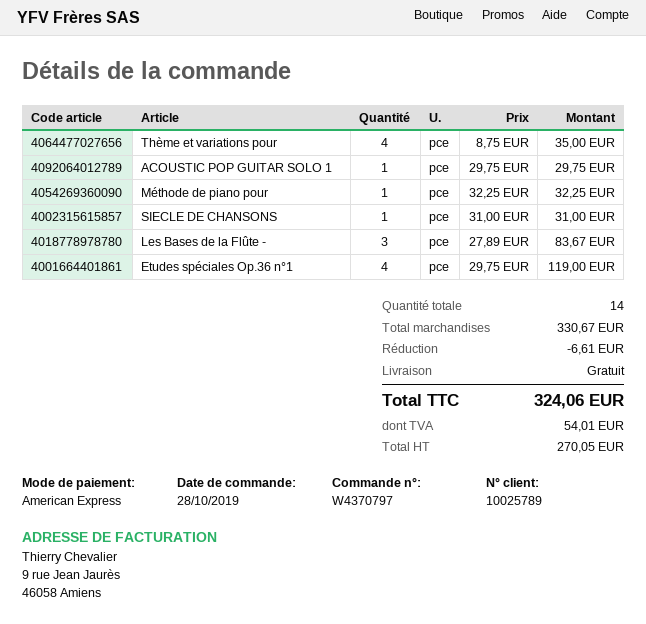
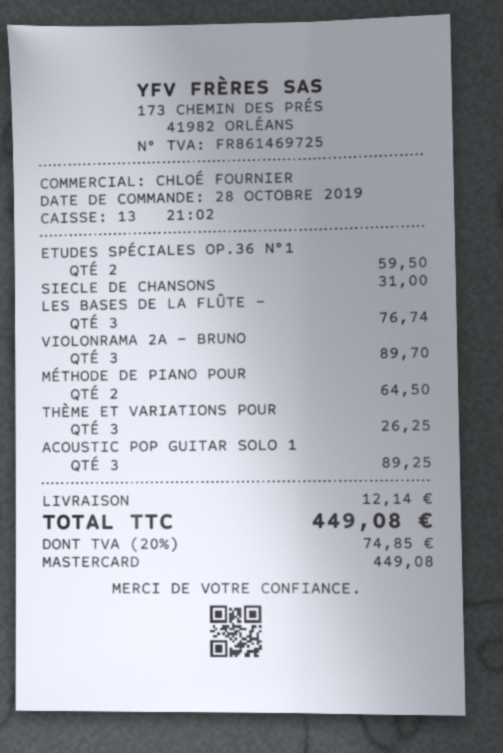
payment method: American Express -> Mastercard
Thème et variations pour: 4 for 35.00 -> 3 for 26.25
ACOUSTIC POP GUITAR SOLO 1: 1 for 29.75 -> 3 for 89.25
Méthode de piano pour: 1 for 32.25 -> 2 for 64.50
Les Bases de la Flûte -: 3 for 83.67 -> 3 for 76.74
Etudes spéciales Op.36 n°1: 4 for 119.00 -> 2 for 59.50
VIOLONRAMA 2A - BRUNO: none -> 3 for 89.70
discount: 6.61 -> none
shipping: 0.00 -> 12.14
tax: 54.01 -> 74.85
total: 324.06 -> 449.08

